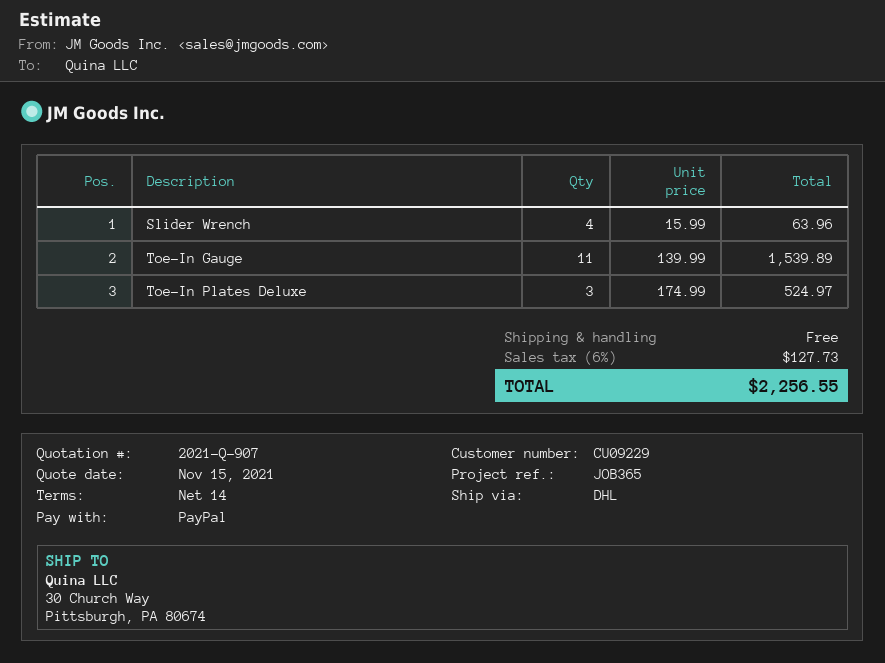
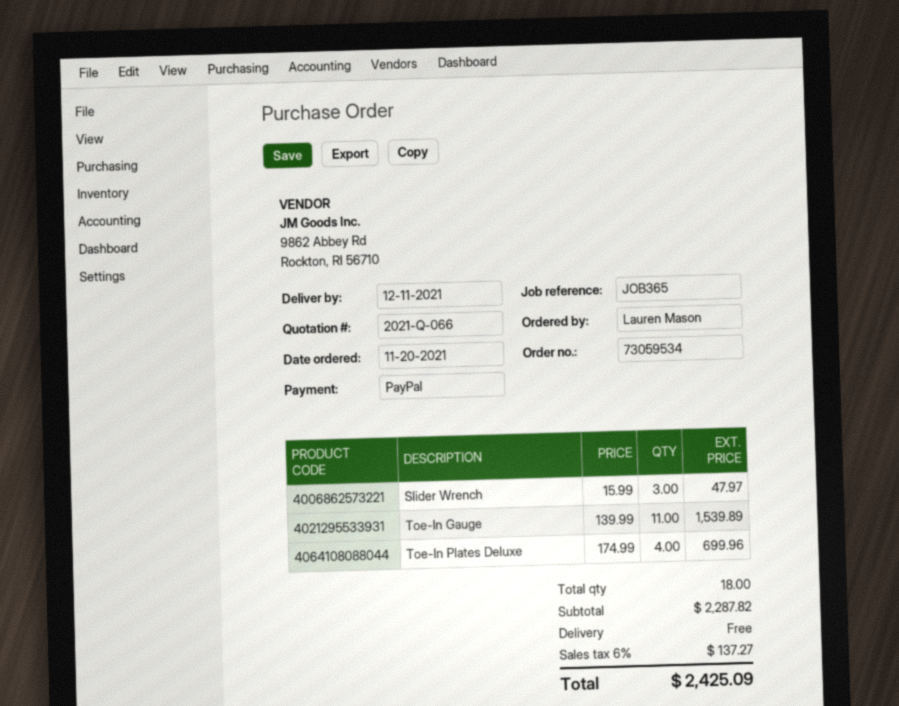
quote number: 2021-Q-907 -> 2021-Q-066
Slider Wrench: 4 x 15.99 = 63.96 -> 3 x 15.99 = 47.97
Toe-In Plates Deluxe: 3 x 174.99 = 524.97 -> 4 x 174.99 = 699.96
tax: 6% = 127.73 -> 6% = 137.27
total: 2256.55 -> 2425.09

